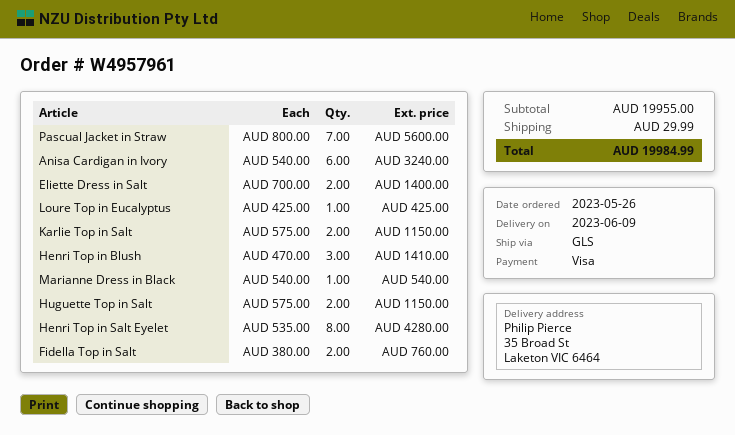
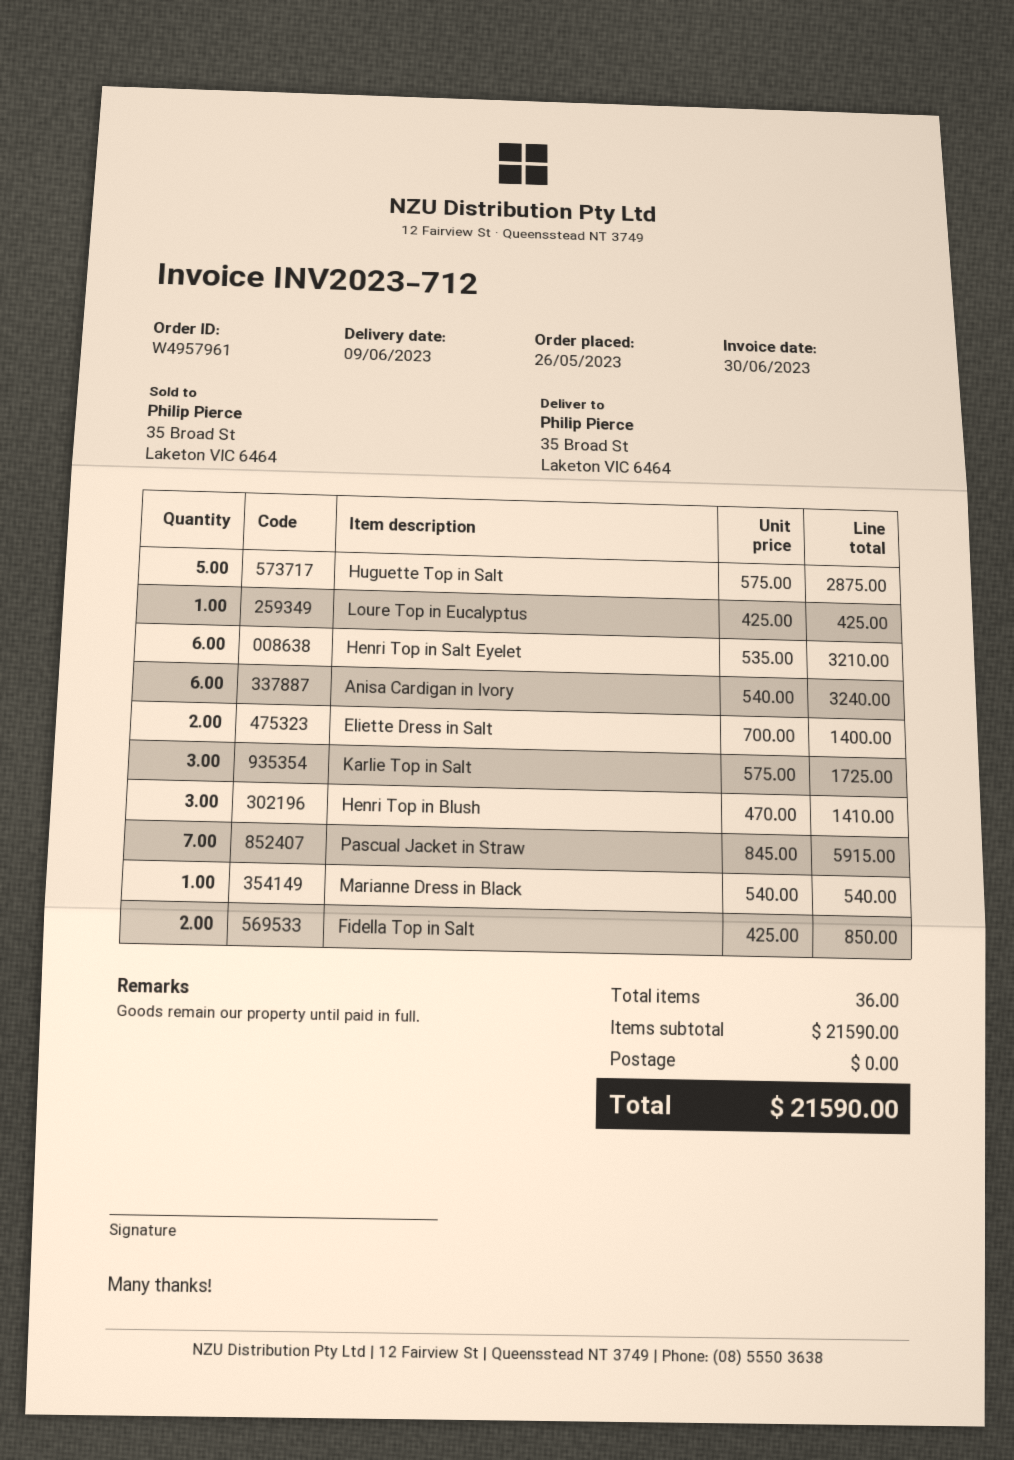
Pascual Jacket in Straw: 7 x 800.00 = 5600.00 -> 7 x 845.00 = 5915.00
Karlie Top in Salt: 2 x 575.00 = 1150.00 -> 3 x 575.00 = 1725.00
Huguette Top in Salt: 2 x 575.00 = 1150.00 -> 5 x 575.00 = 2875.00
Henri Top in Salt Eyelet: 8 x 535.00 = 4280.00 -> 6 x 535.00 = 3210.00
Fidella Top in Salt: 2 x 380.00 = 760.00 -> 2 x 425.00 = 850.00
subtotal: 19955.00 -> 21590.00
shipping: 29.99 -> 0.00
total: 19984.99 -> 21590.00

